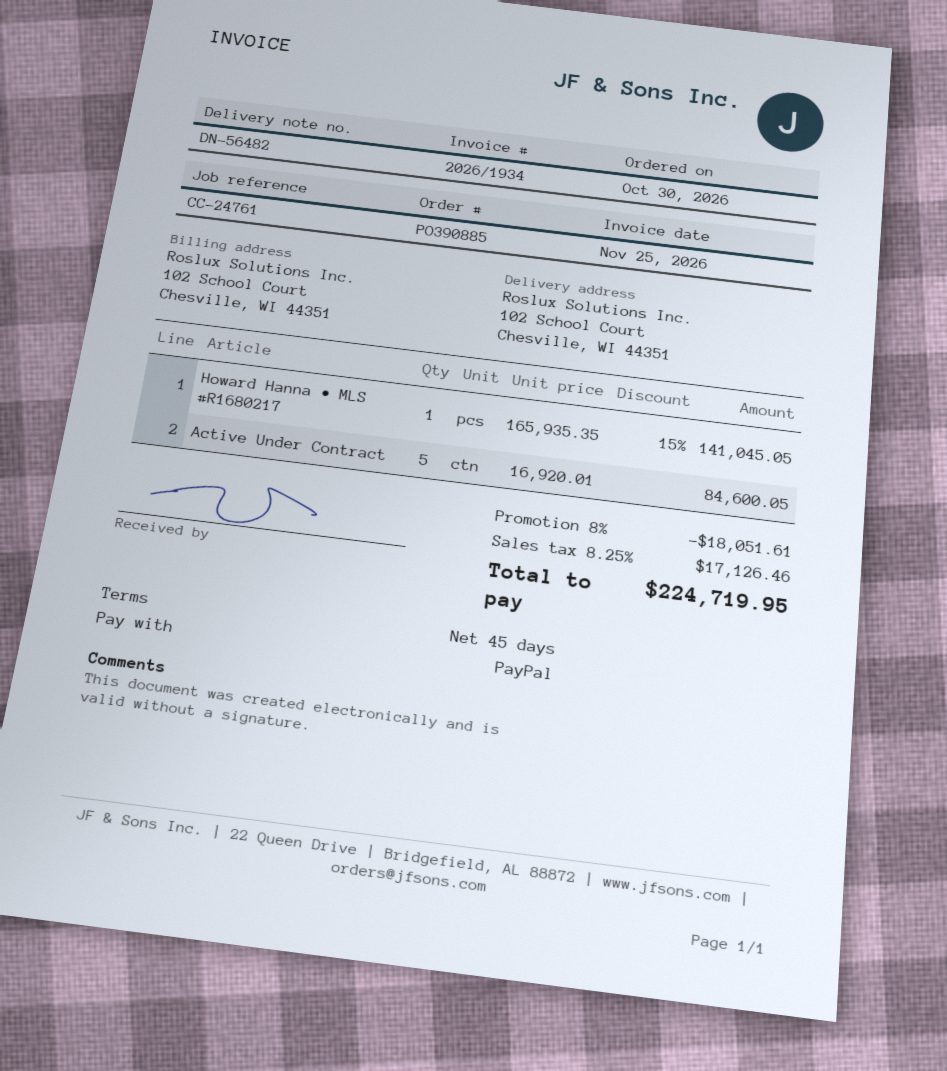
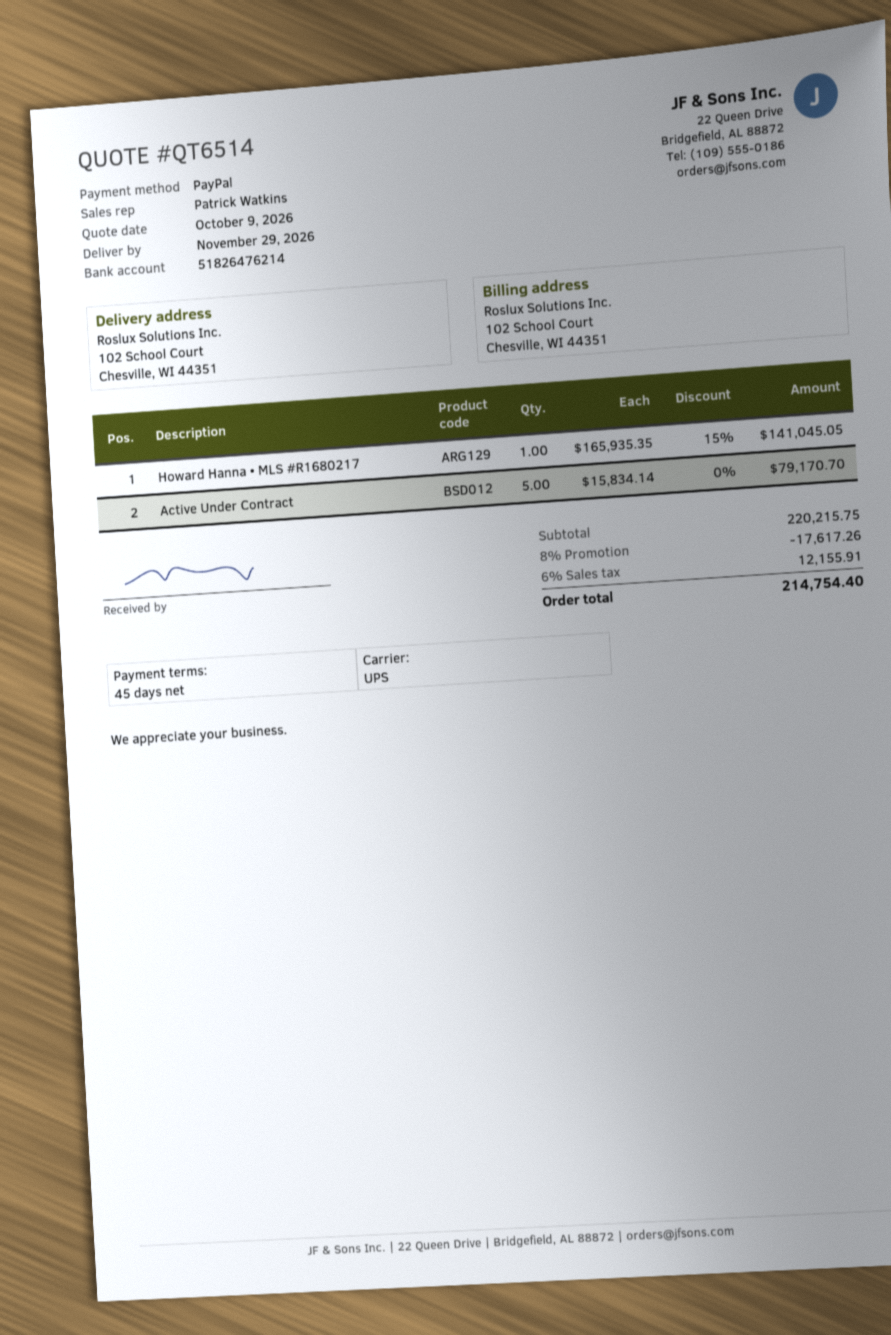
Active Under Contract: 5 x 16920.01 = 84600.05 -> 5 x 15834.14 = 79170.70
discount: 8% = 18051.61 -> 8% = 17617.26
tax: 8.25% = 17126.46 -> 6% = 12155.91
total: 224719.95 -> 214754.40

